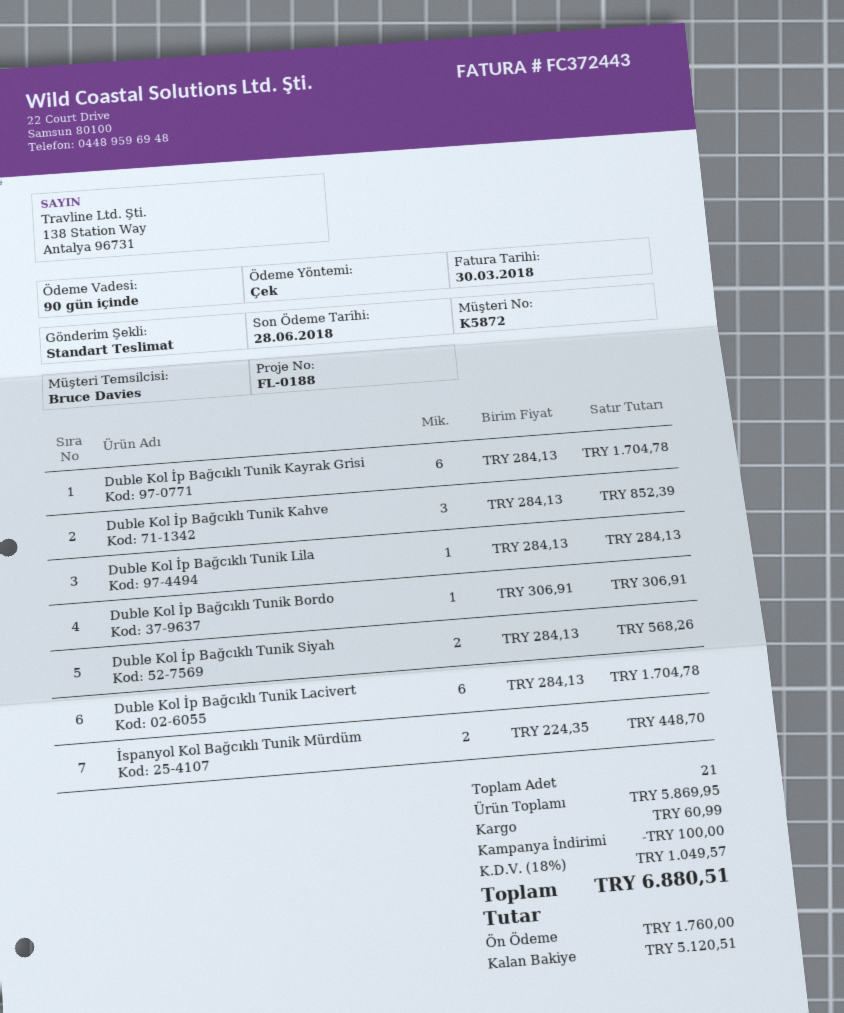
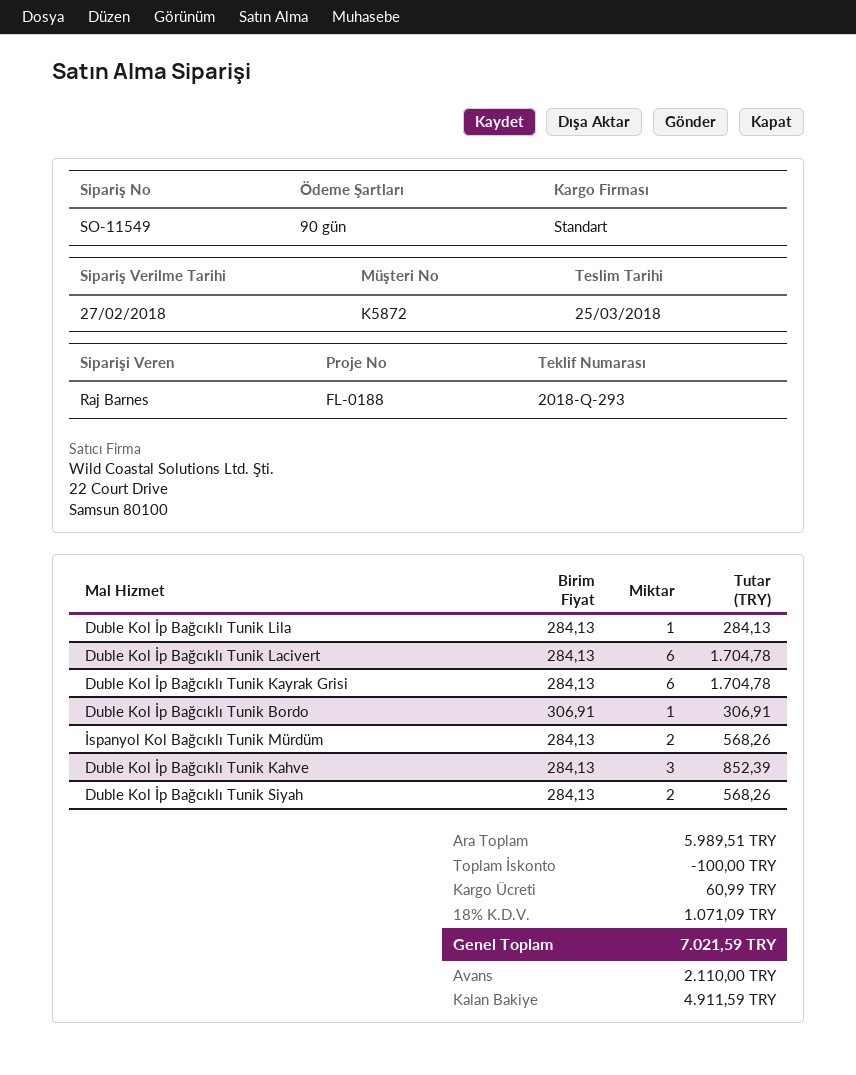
İspanyol Kol Bağcıklı Tunik Mürdüm: 2 x 224.35 = 448.70 -> 2 x 284.13 = 568.26
subtotal: 5869.95 -> 5989.51
tax: 18% = 1049.57 -> 18% = 1071.09
total: 6880.51 -> 7021.59
deposit: 1760.00 -> 2110.00
balance: 5120.51 -> 4911.59

